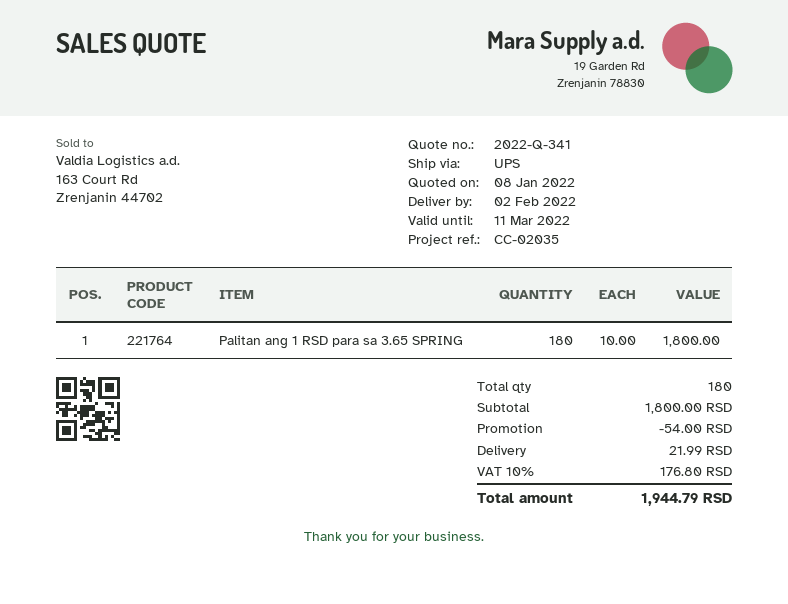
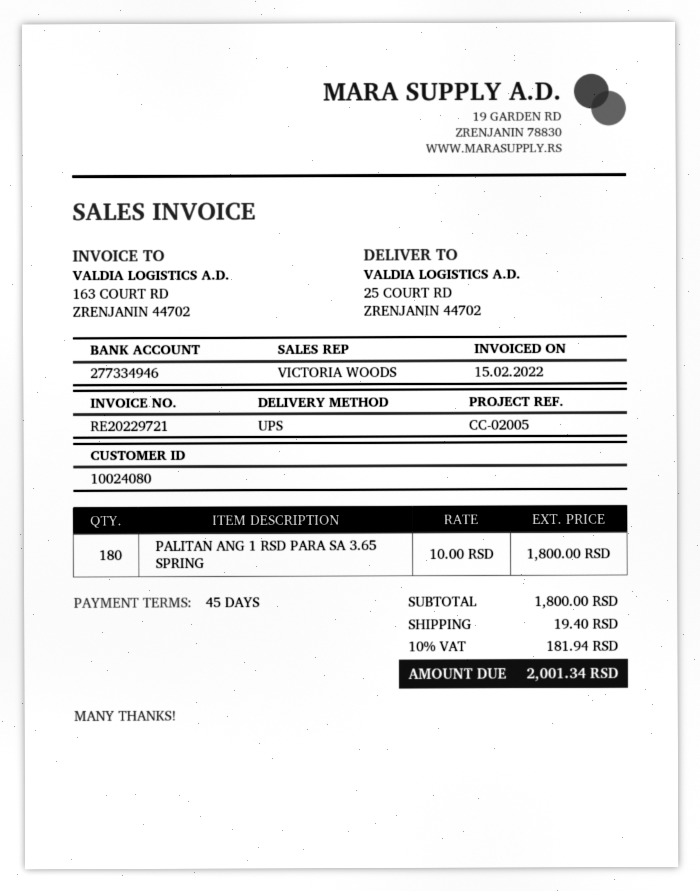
reference: CC-02035 -> CC-02005
discount: 54.00 -> none
shipping: 21.99 -> 19.40
tax: 10% = 176.80 -> 10% = 181.94
total: 1944.79 -> 2001.34

